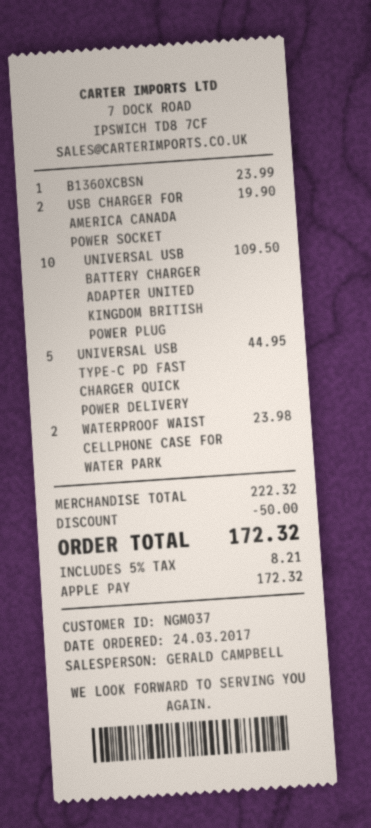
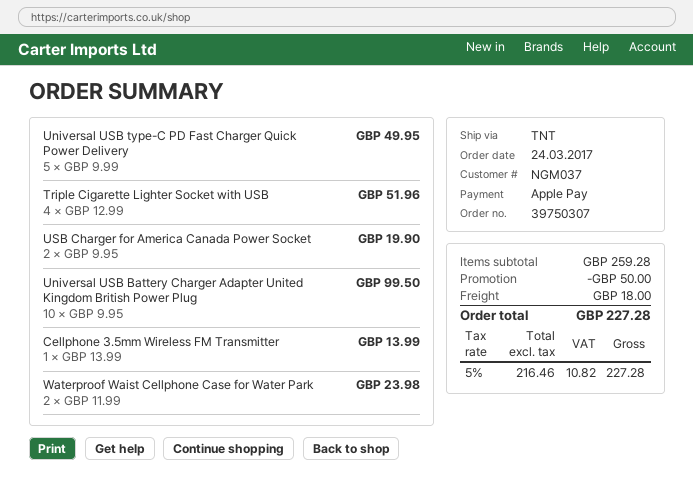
B1360XCBSN: 1 for 23.99 -> none
UNIVERSAL USB BATTERY CHARGER ADAPTER UNITED KINGDOM BRITISH POWER PLUG: 10 for 109.50 -> 10 for 99.50
UNIVERSAL USB TYPE-C PD FAST CHARGER QUICK POWER DELIVERY: 5 for 44.95 -> 5 for 49.95
Triple Cigarette Lighter Socket with USB: none -> 4 for 51.96
Cellphone 3.5mm Wireless FM Transmitter: none -> 1 for 13.99
subtotal: 222.32 -> 259.28
shipping: none -> 18.00
tax: 5% = 8.21 -> 5% = 10.82
total: 172.32 -> 227.28

